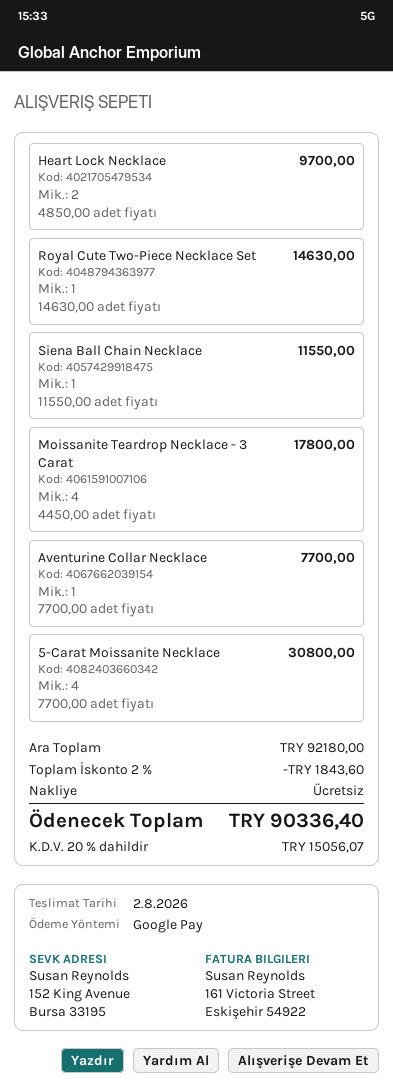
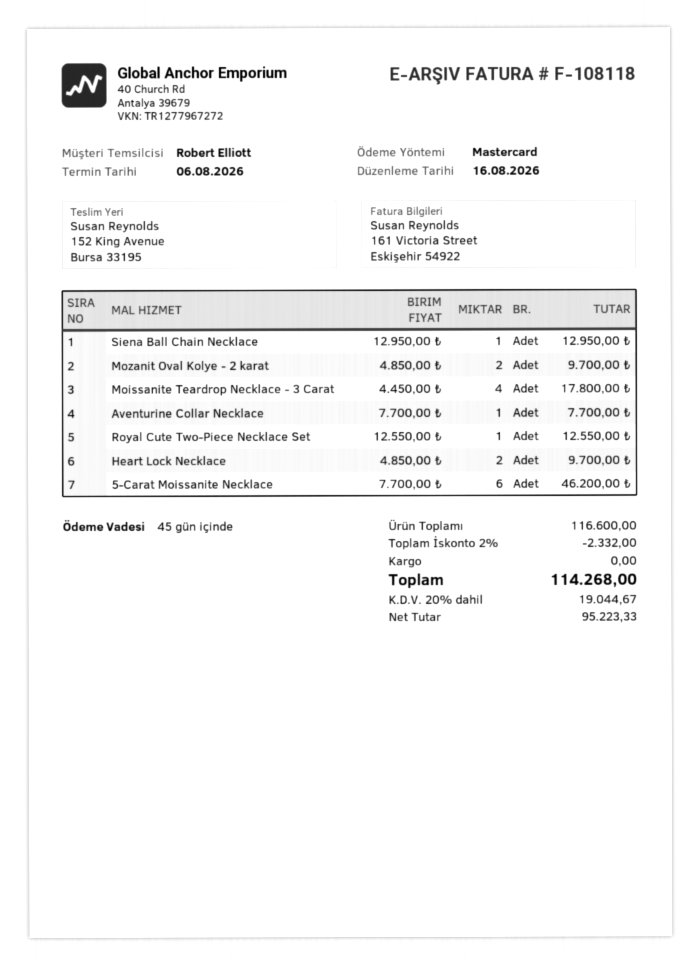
delivery date: 2026-08-02 -> 2026-08-06
payment method: Google Pay -> Mastercard
Royal Cute Two-Piece Necklace Set: 1 x 14630.00 = 14630.00 -> 1 x 12550.00 = 12550.00
Siena Ball Chain Necklace: 1 x 11550.00 = 11550.00 -> 1 x 12950.00 = 12950.00
5-Carat Moissanite Necklace: 4 x 7700.00 = 30800.00 -> 6 x 7700.00 = 46200.00
Mozanit Oval Kolye - 2 karat: none -> 2 x 4850.00 = 9700.00
subtotal: 92180.00 -> 116600.00
discount: 2% = 1843.60 -> 2% = 2332.00
tax: 20% = 15056.07 -> 20% = 19044.67
total: 90336.40 -> 114268.00

